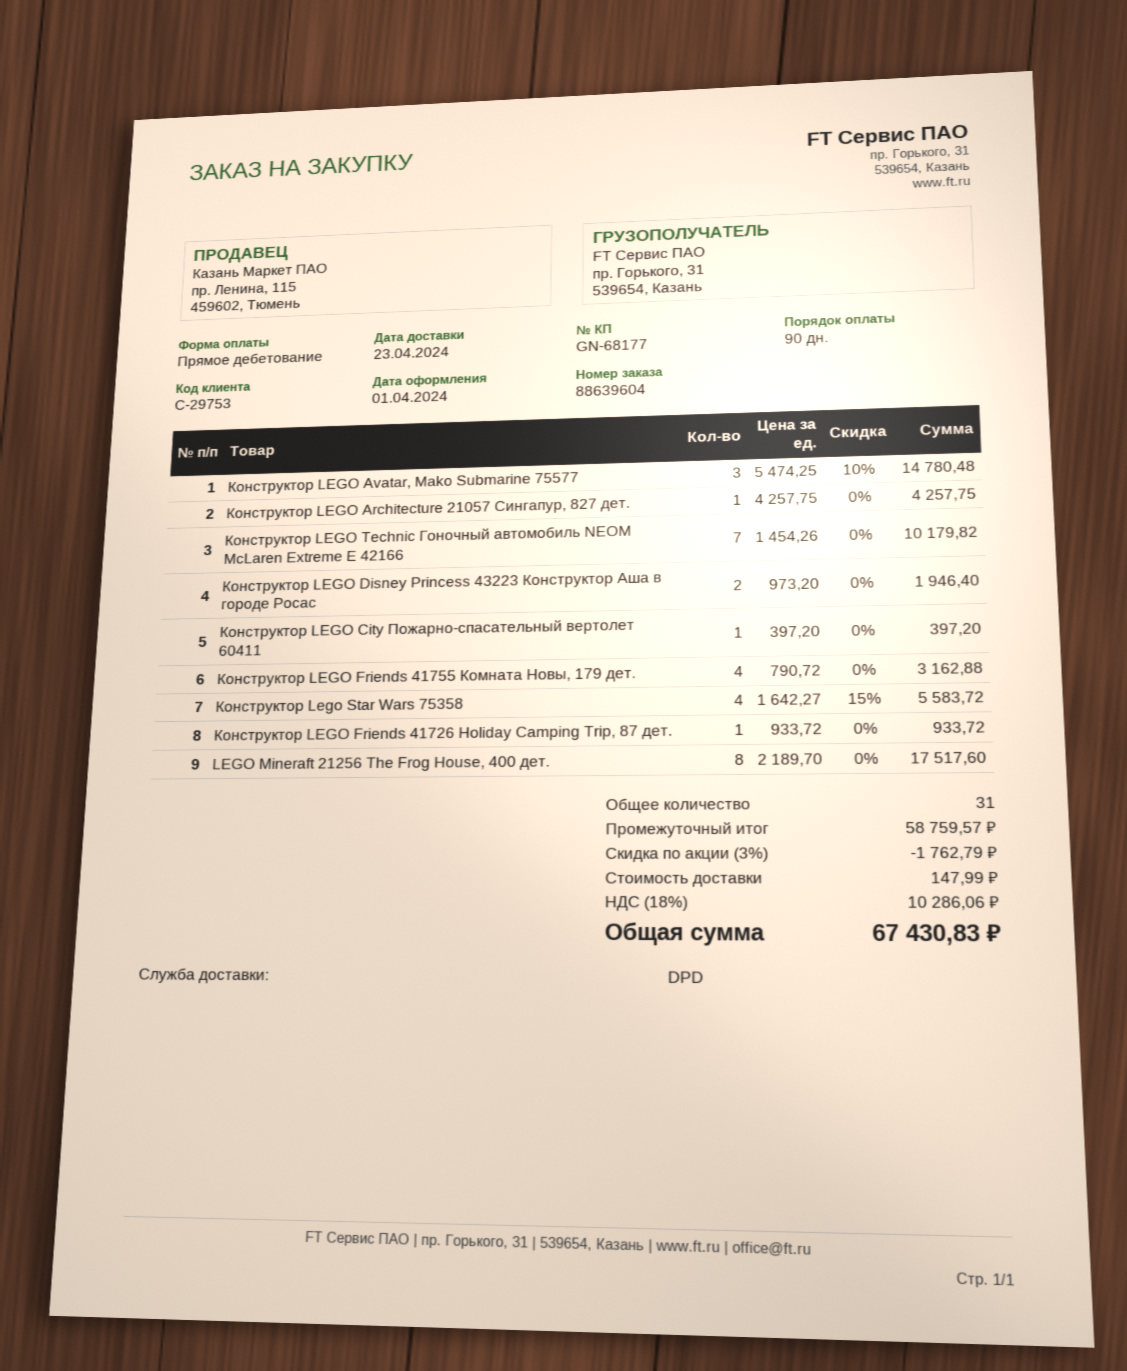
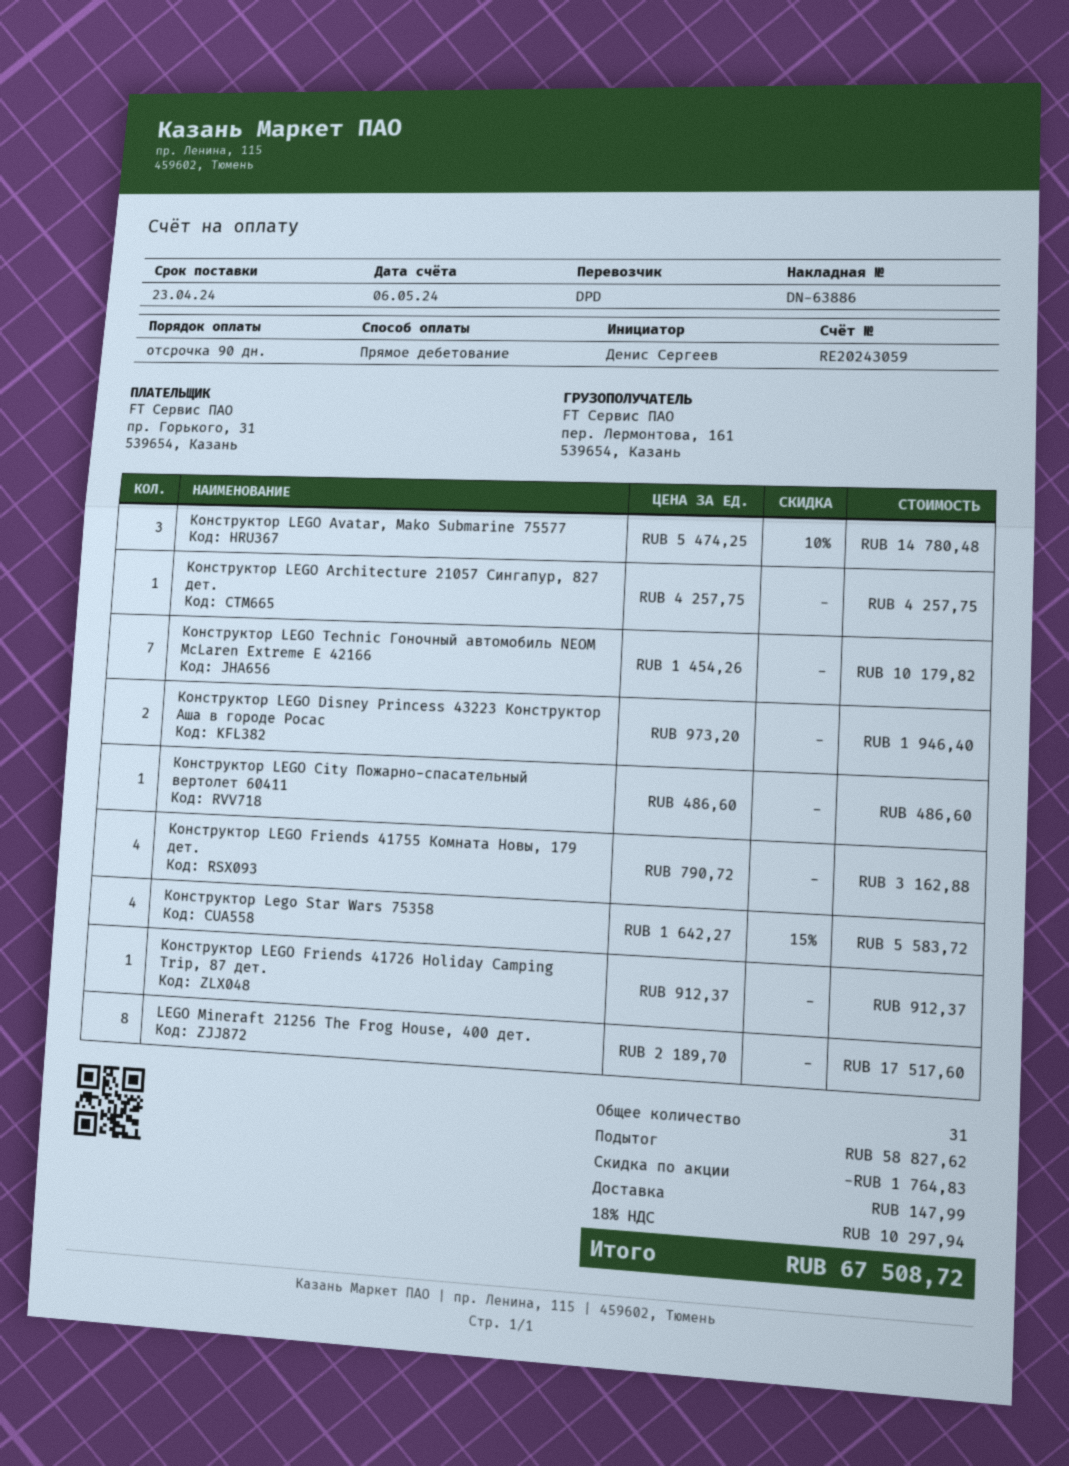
ship to: пр. Горького, 31, 539654, Казань -> пер. Лермонтова, 161, 539654, Казань
Конструктор LEGO City Пожарно-спасательный вертолет 60411: 1 x 397.20 = 397.20 -> 1 x 486.60 = 486.60
Конструктор LEGO Friends 41726 Holiday Camping Trip, 87 дет.: 1 x 933.72 = 933.72 -> 1 x 912.37 = 912.37
subtotal: 58759.57 -> 58827.62
discount: 1762.79 -> 1764.83
tax: 18% = 10286.06 -> 18% = 10297.94
total: 67430.83 -> 67508.72

